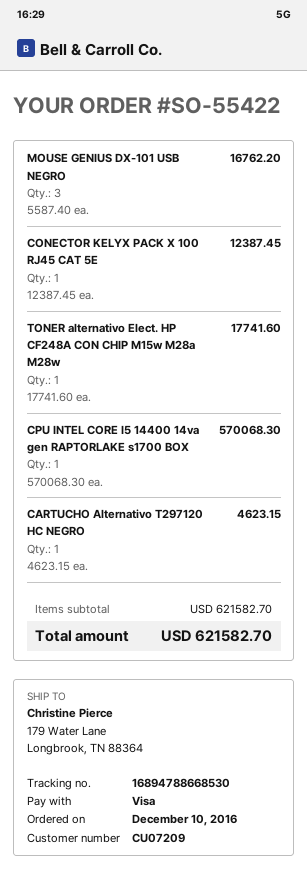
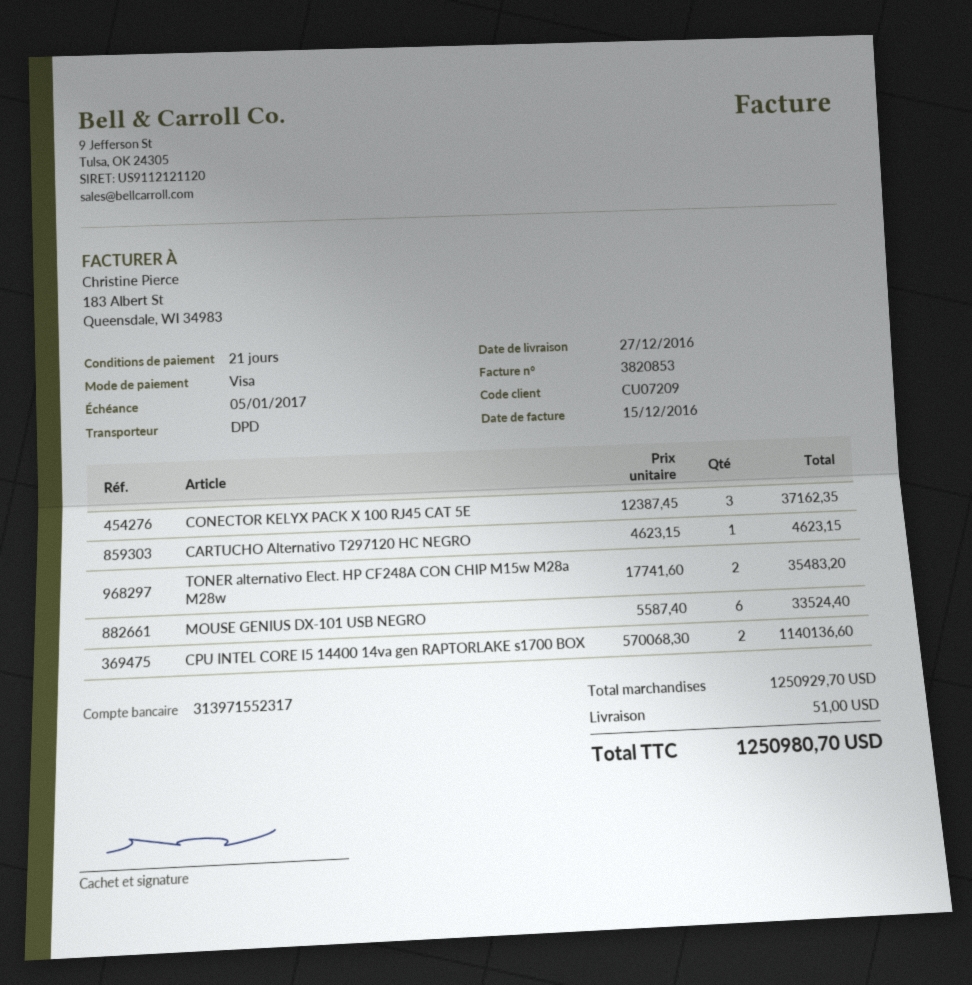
MOUSE GENIUS DX-101 USB NEGRO: 3 x 5587.40 = 16762.20 -> 6 x 5587.40 = 33524.40
CONECTOR KELYX PACK X 100 RJ45 CAT 5E: 1 x 12387.45 = 12387.45 -> 3 x 12387.45 = 37162.35
TONER alternativo Elect. HP CF248A CON CHIP M15w M28a M28w: 1 x 17741.60 = 17741.60 -> 2 x 17741.60 = 35483.20
CPU INTEL CORE I5 14400 14va gen RAPTORLAKE s1700 BOX: 1 x 570068.30 = 570068.30 -> 2 x 570068.30 = 1140136.60
subtotal: 621582.70 -> 1250929.70
shipping: none -> 51.00
total: 621582.70 -> 1250980.70

